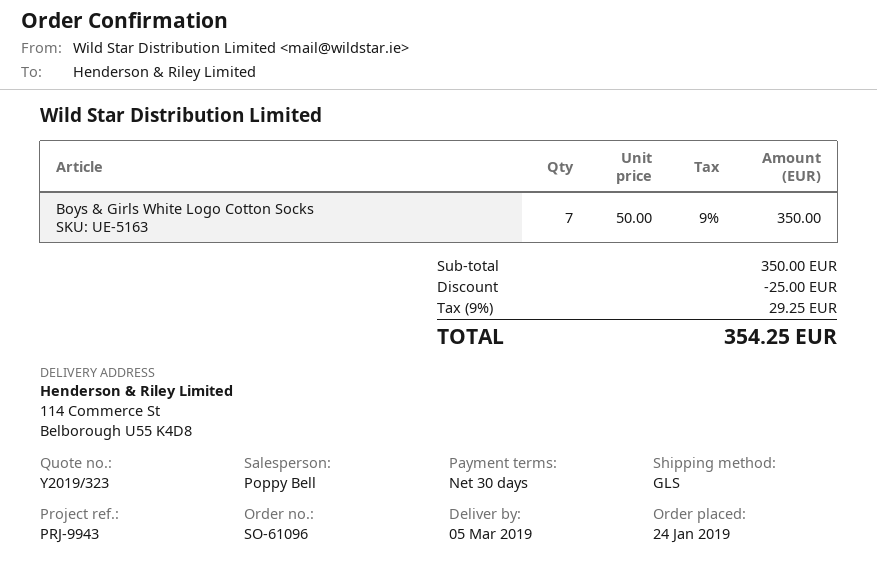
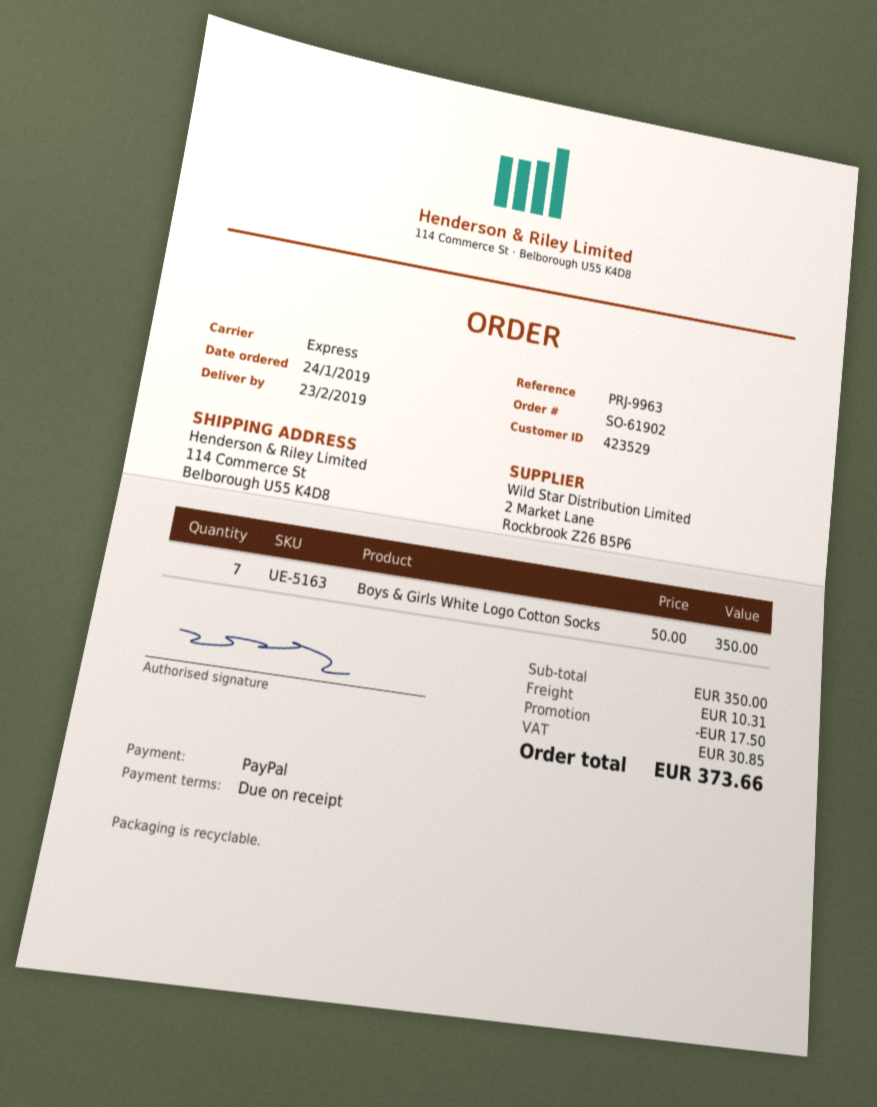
order number: SO-61096 -> SO-61902
delivery date: 2019-03-05 -> 2019-02-23
payment terms: 30 days -> on receipt
reference: PRJ-9943 -> PRJ-9963
shipping method: GLS -> express
discount: 25.00 -> 17.50
shipping: none -> 10.31
tax: 29.25 -> 30.85
total: 354.25 -> 373.66

